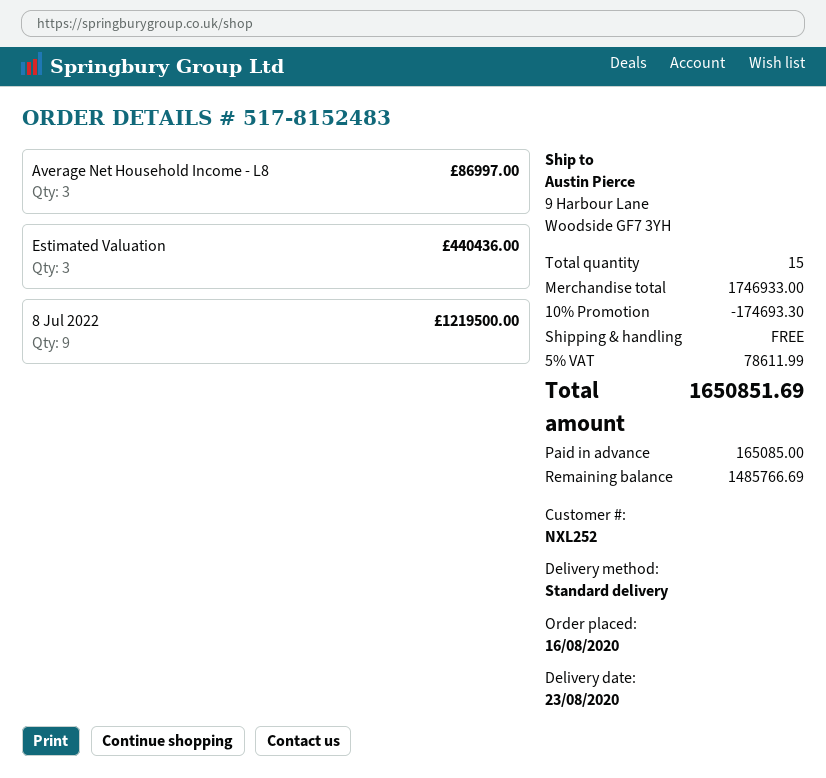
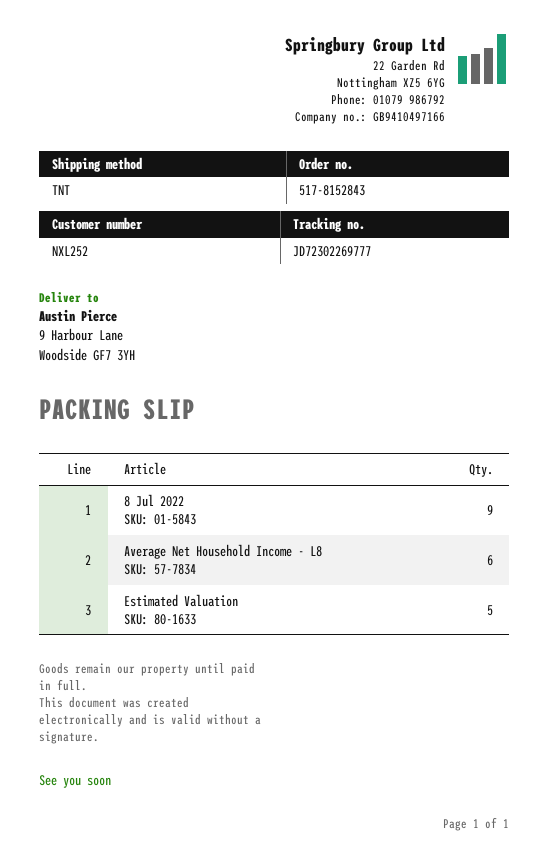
order number: 517-8152483 -> 517-8152843
shipping method: standard -> TNT
Average Net Household Income - L8: 3 -> 6
Estimated Valuation: 3 -> 5

